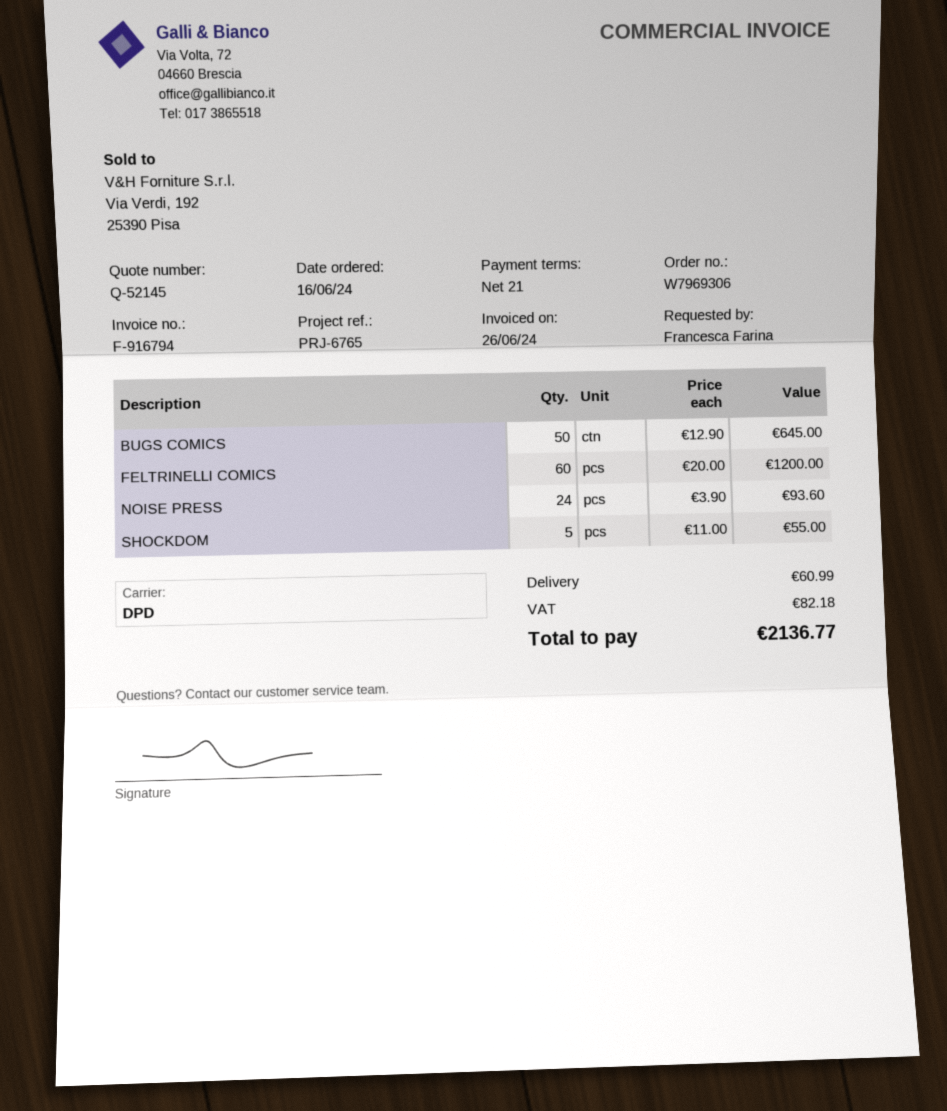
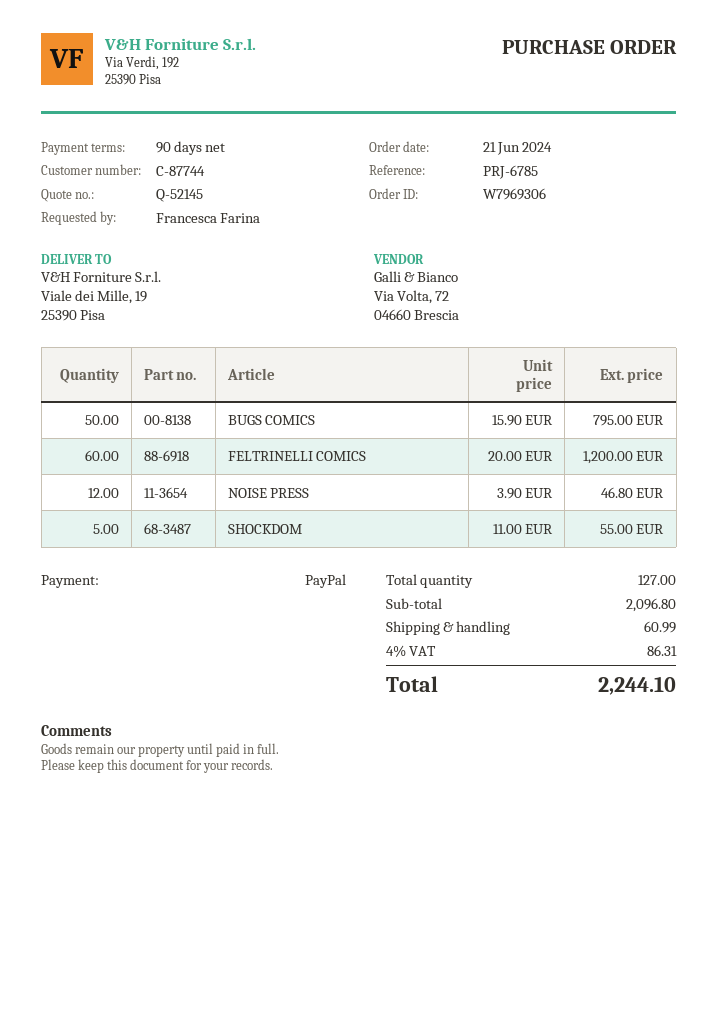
order date: 2024-06-16 -> 2024-06-21
payment terms: 21 days -> 90 days
reference: PRJ-6765 -> PRJ-6785
BUGS COMICS: 50 x 12.90 = 645.00 -> 50 x 15.90 = 795.00
NOISE PRESS: 24 x 3.90 = 93.60 -> 12 x 3.90 = 46.80
tax: 82.18 -> 86.31
total: 2136.77 -> 2244.10

